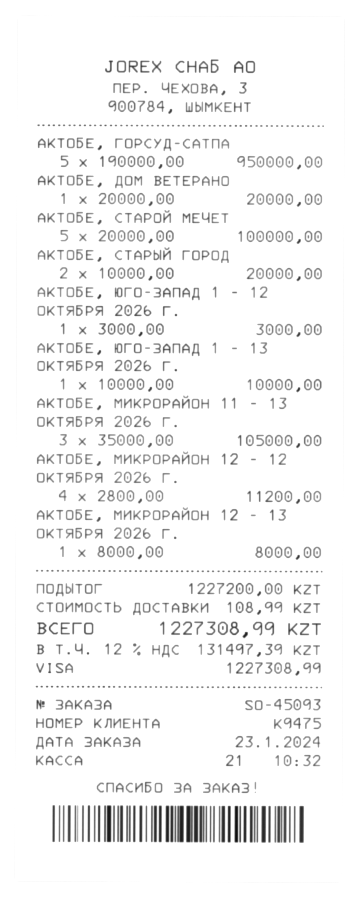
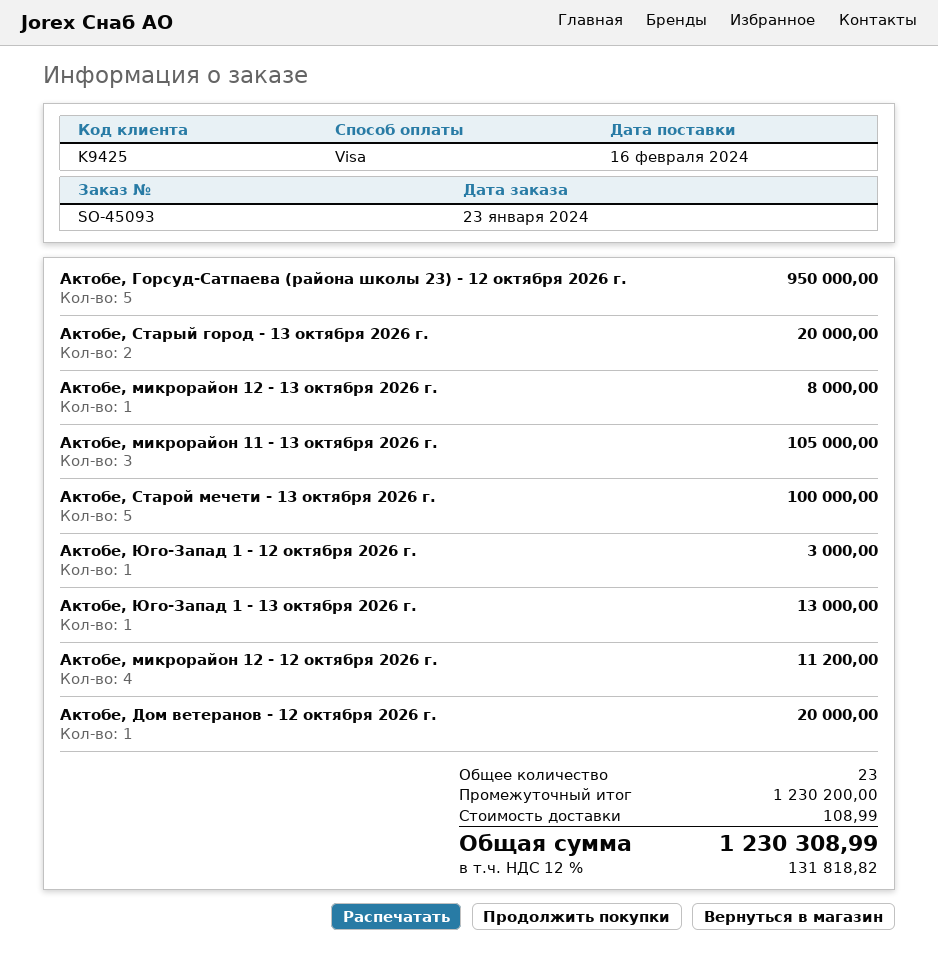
customer number: K9475 -> K9425
АКТОБЕ, ЮГО-ЗАПАД 1 - 13 ОКТЯБРЯ 2026 Г.: 1 for 10000.00 -> 1 for 13000.00
subtotal: 1227200.00 -> 1230200.00
tax: 12% = 131497.39 -> 12% = 131818.82
total: 1227308.99 -> 1230308.99

